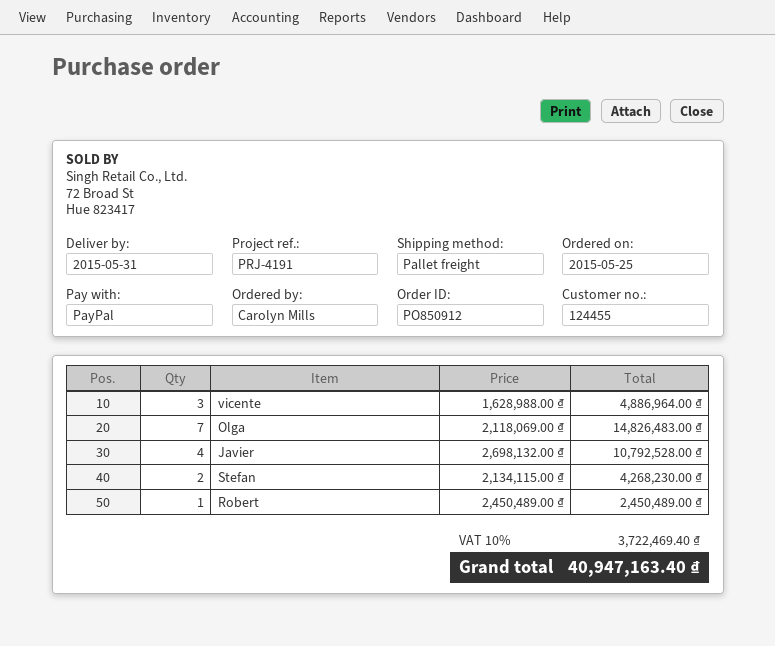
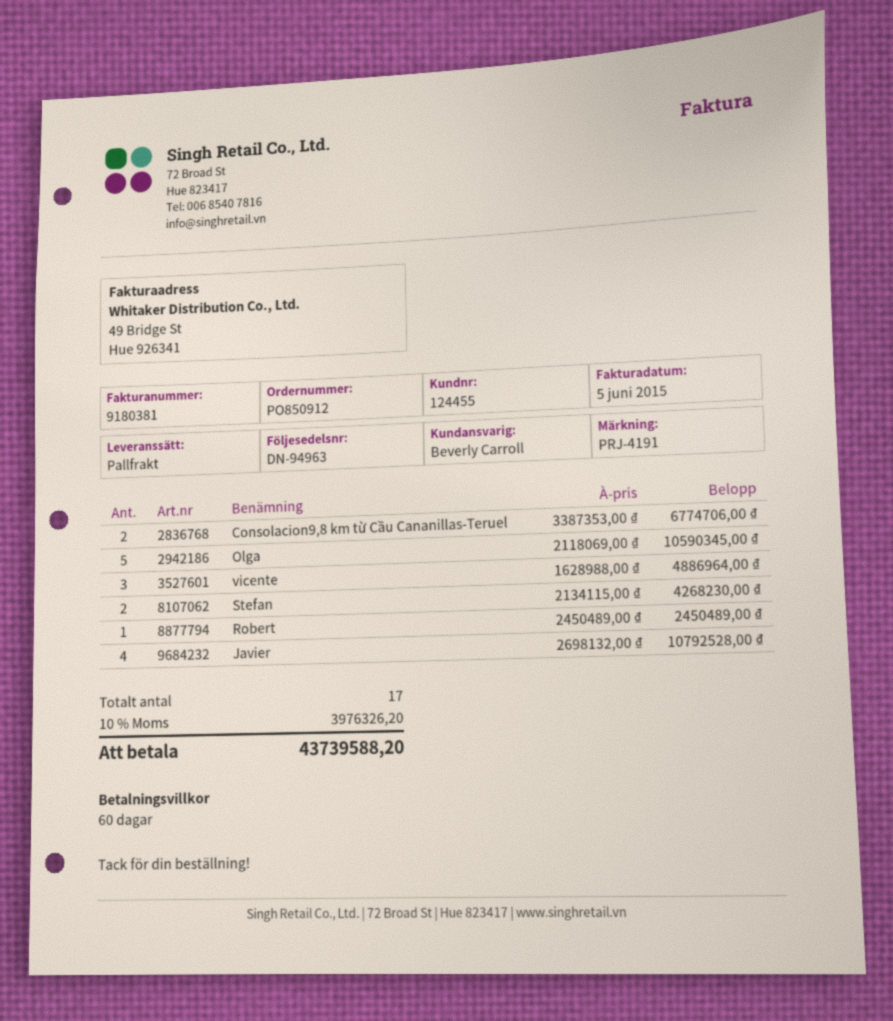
Olga: 7 x 2118069.00 = 14826483.00 -> 5 x 2118069.00 = 10590345.00
Consolacion9,8 km từ Cầu Cananillas-Teruel: none -> 2 x 3387353.00 = 6774706.00
tax: 10% = 3722469.40 -> 10% = 3976326.20
total: 40947163.40 -> 43739588.20

